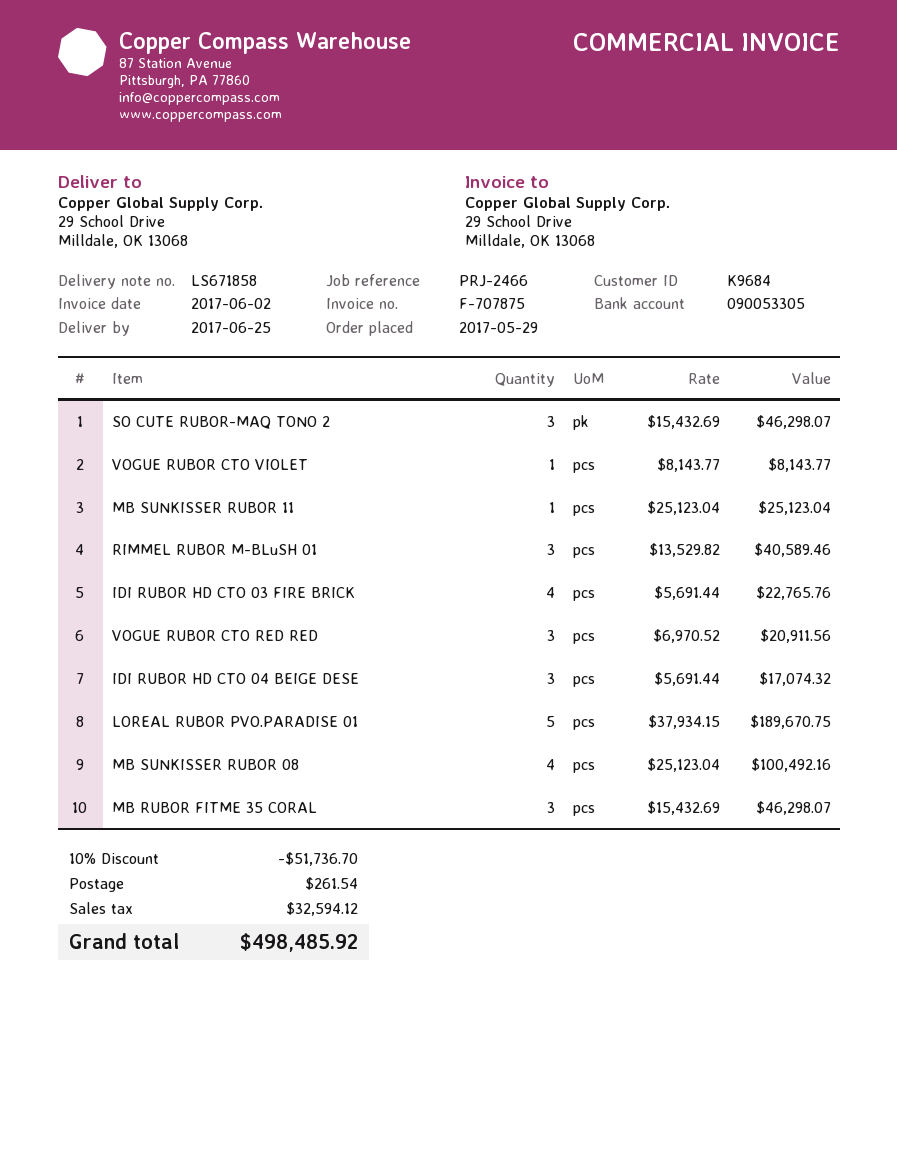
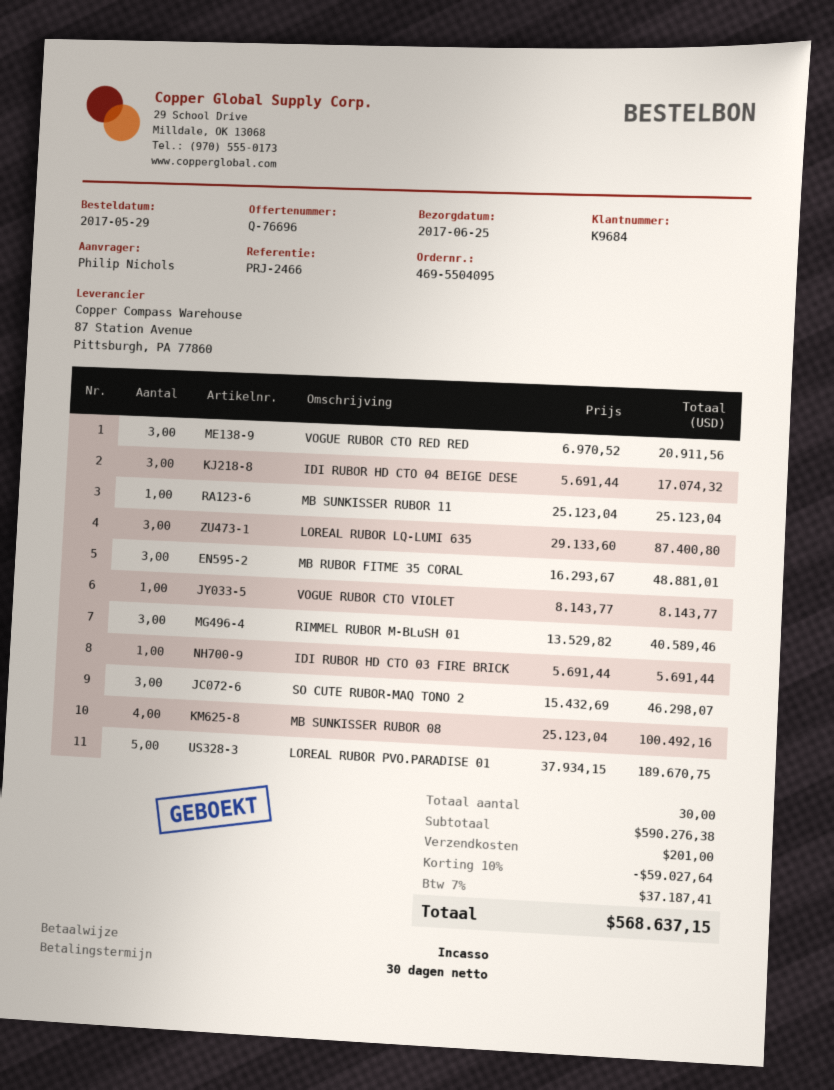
IDI RUBOR HD CTO 03 FIRE BRICK: 4 x 5691.44 = 22765.76 -> 1 x 5691.44 = 5691.44
MB RUBOR FITME 35 CORAL: 3 x 15432.69 = 46298.07 -> 3 x 16293.67 = 48881.01
LOREAL RUBOR LQ-LUMI 635: none -> 3 x 29133.60 = 87400.80
discount: 10% = 51736.70 -> 10% = 59027.64
shipping: 261.54 -> 201.00
tax: 32594.12 -> 37187.41
total: 498485.92 -> 568637.15

